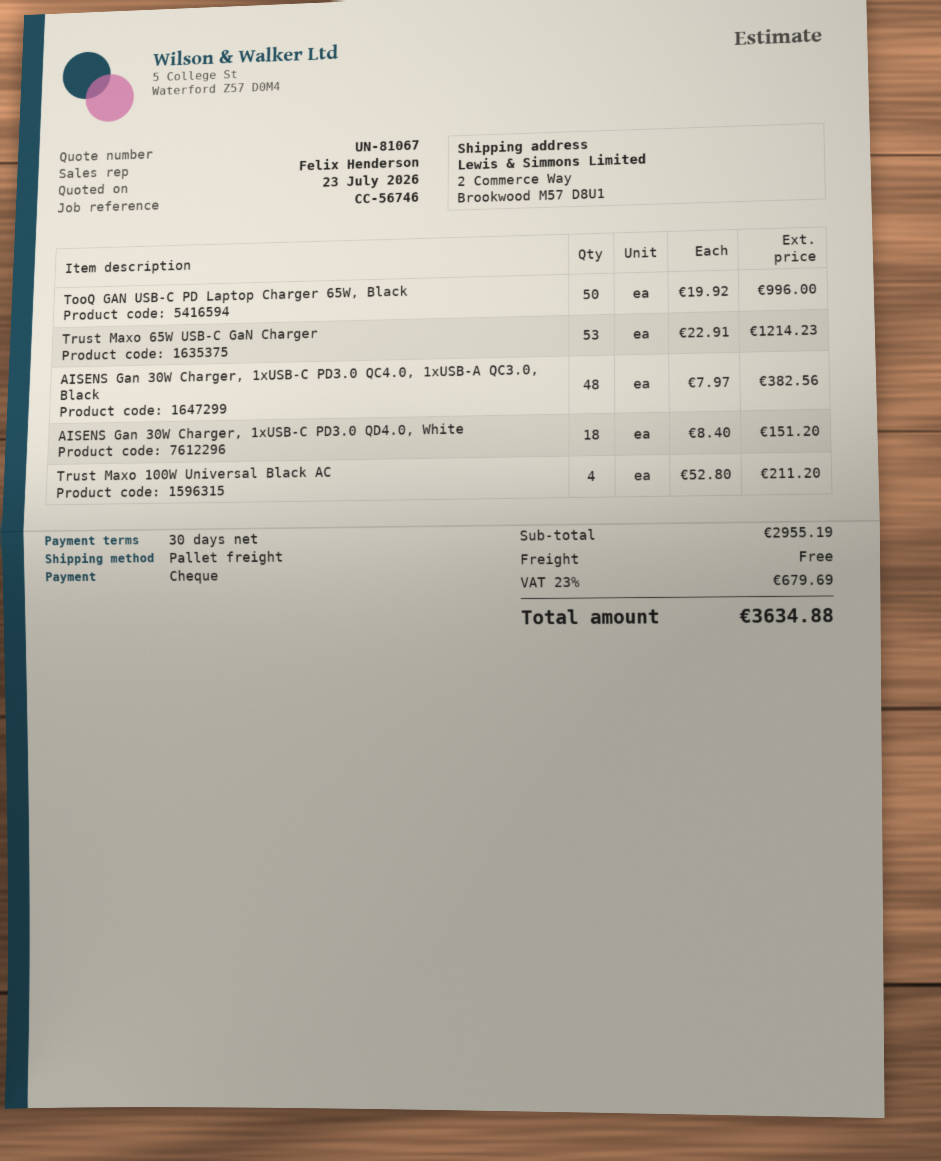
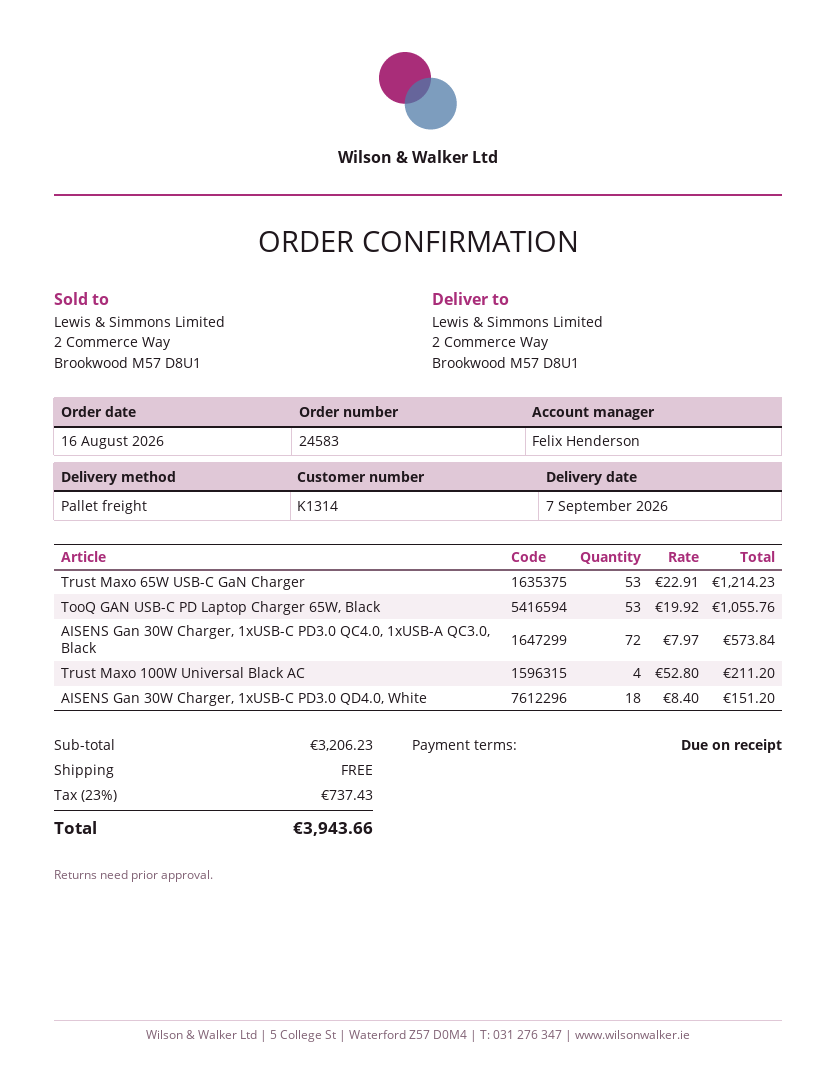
payment terms: 30 days -> on receipt
TooQ GAN USB-C PD Laptop Charger 65W, Black: 50 x 19.92 = 996.00 -> 53 x 19.92 = 1055.76
AISENS Gan 30W Charger, 1xUSB-C PD3.0 QC4.0, 1xUSB-A QC3.0, Black: 48 x 7.97 = 382.56 -> 72 x 7.97 = 573.84
subtotal: 2955.19 -> 3206.23
tax: 23% = 679.69 -> 23% = 737.43
total: 3634.88 -> 3943.66

